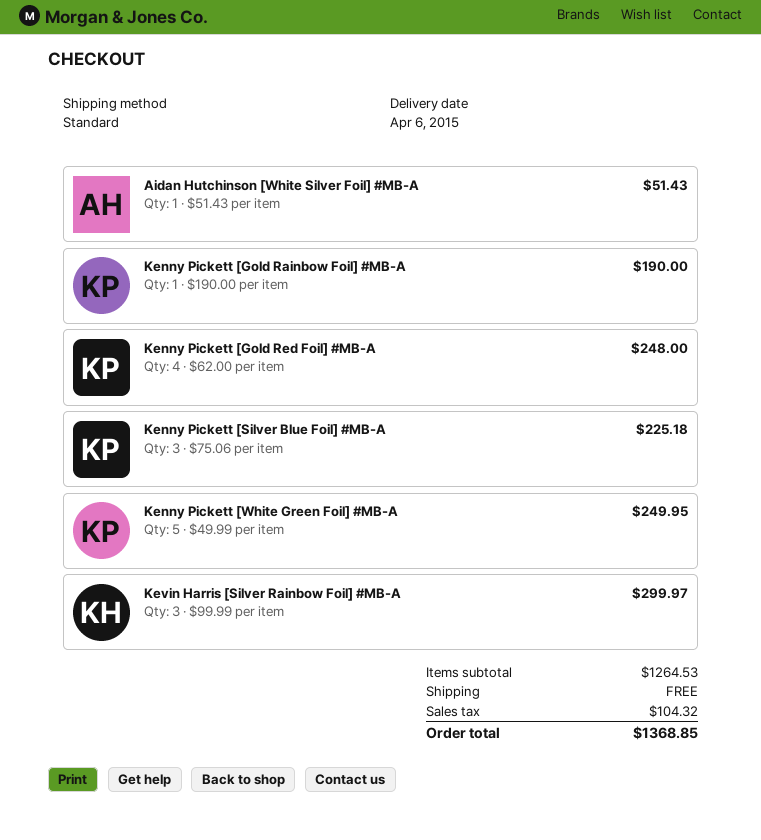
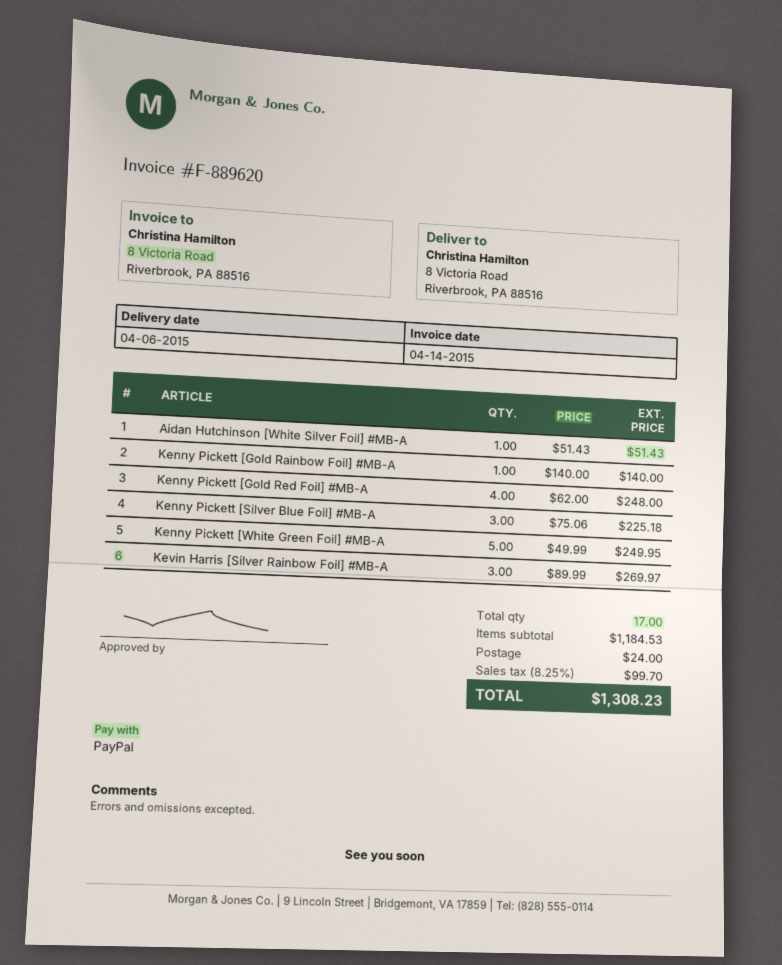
Kenny Pickett [Gold Rainbow Foil] #MB-A: 1 x 190.00 = 190.00 -> 1 x 140.00 = 140.00
Kevin Harris [Silver Rainbow Foil] #MB-A: 3 x 99.99 = 299.97 -> 3 x 89.99 = 269.97
subtotal: 1264.53 -> 1184.53
shipping: 0.00 -> 24.00
tax: 104.32 -> 99.70
total: 1368.85 -> 1308.23

